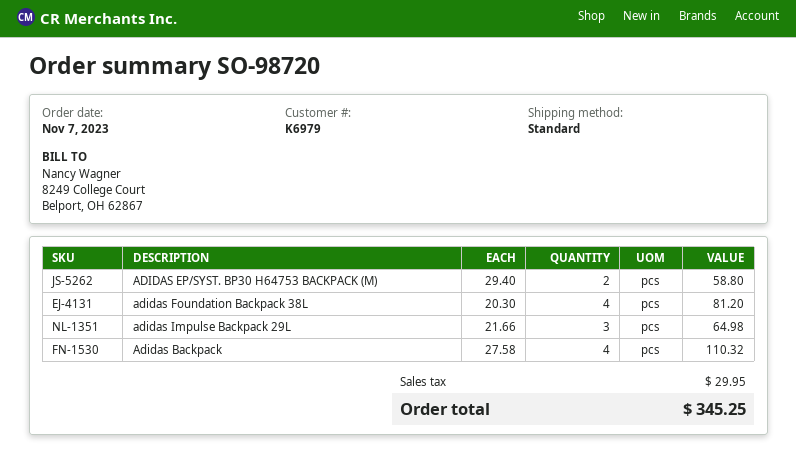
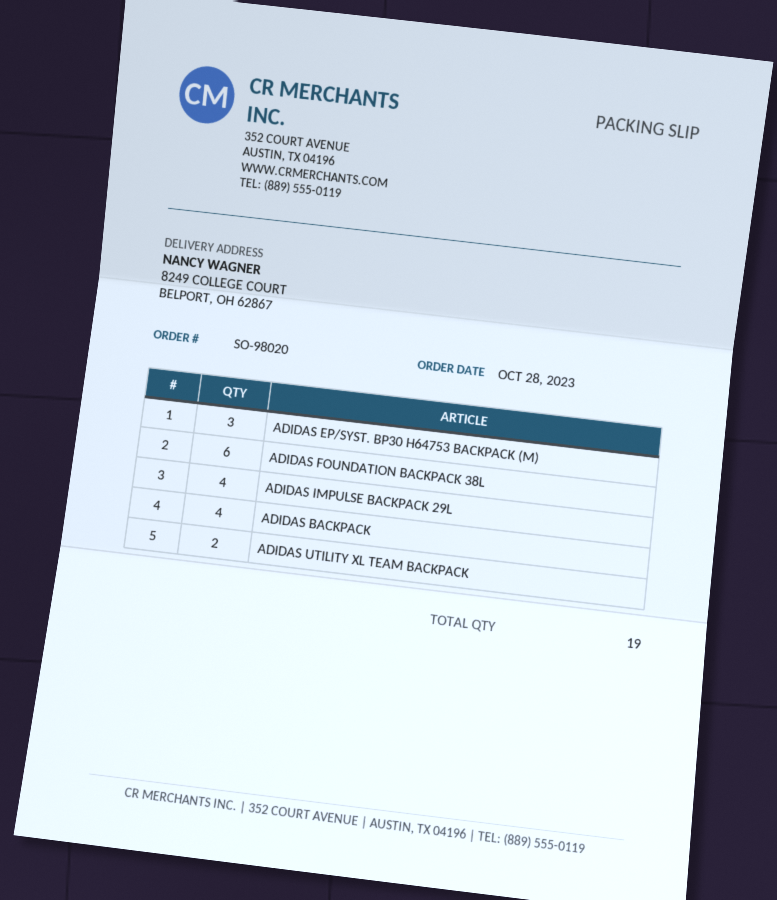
order number: SO-98720 -> SO-98020
order date: 2023-11-07 -> 2023-10-28
ADIDAS EP/SYST. BP30 H64753 BACKPACK (M): 2 -> 3
adidas Foundation Backpack 38L: 4 -> 6
adidas Impulse Backpack 29L: 3 -> 4
ADIDAS UTILITY XL TEAM BACKPACK: none -> 2

